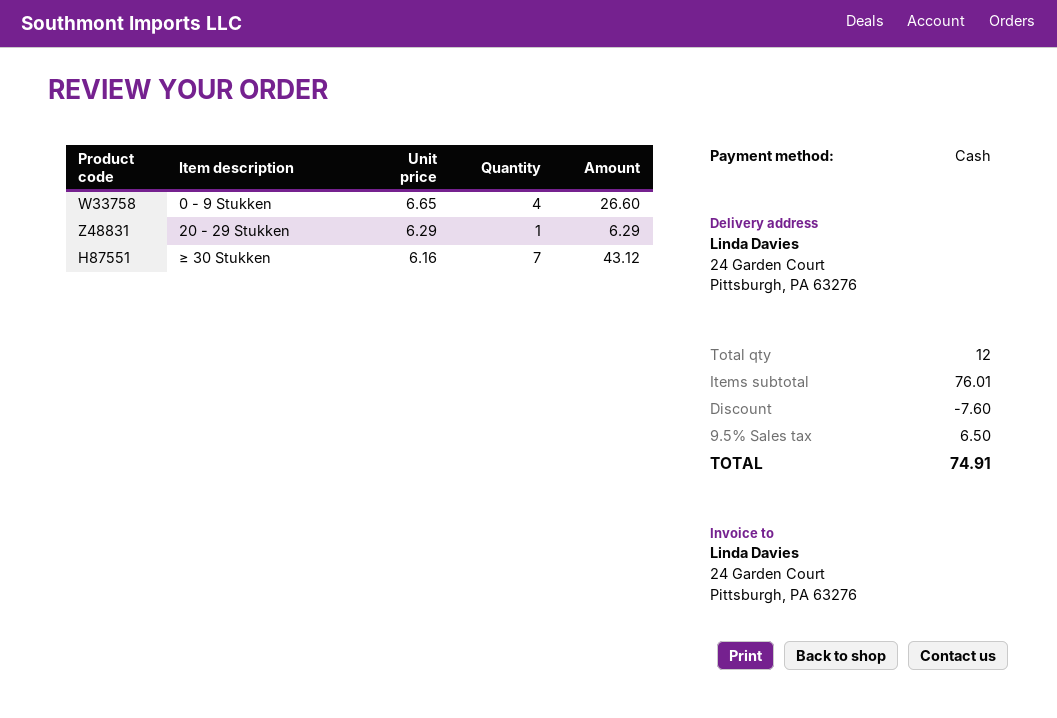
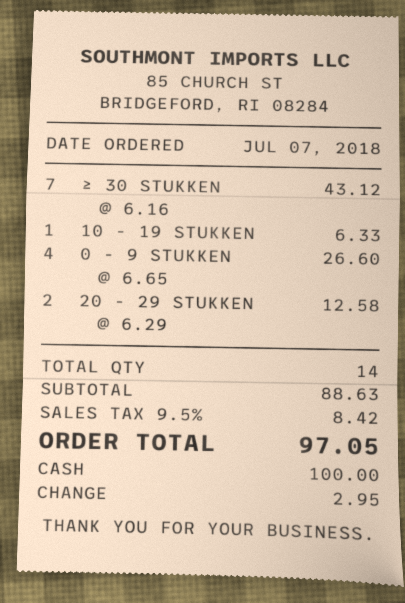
20 - 29 Stukken: 1 x 6.29 = 6.29 -> 2 x 6.29 = 12.58
10 - 19 STUKKEN: none -> 1 x 6.33 = 6.33
total quantity: 12 -> 14
subtotal: 76.01 -> 88.63
discount: 7.60 -> none
tax: 9.5% = 6.50 -> 9.5% = 8.42
total: 74.91 -> 97.05

